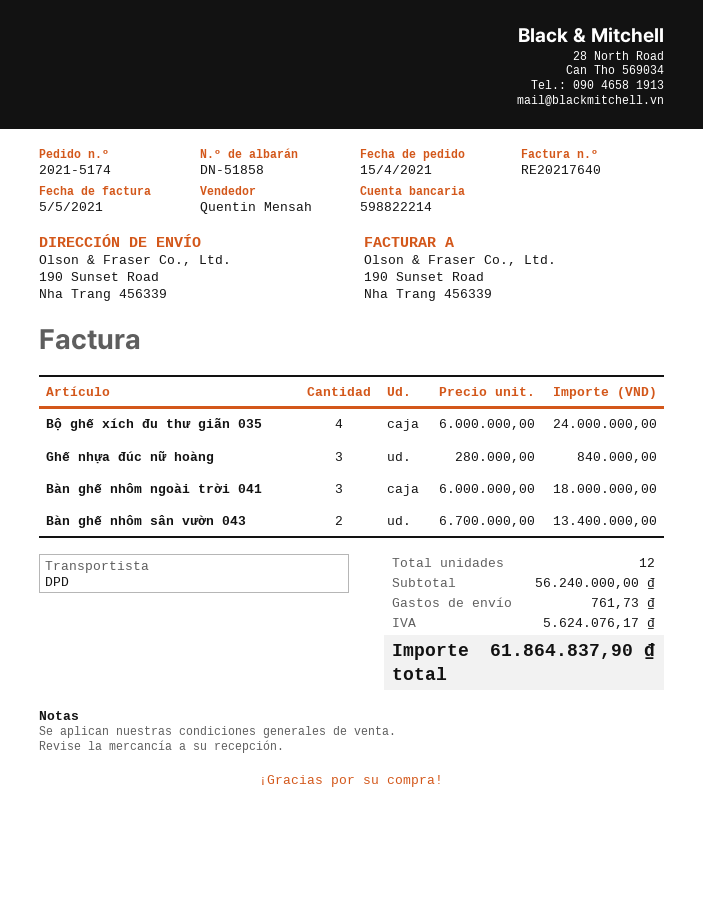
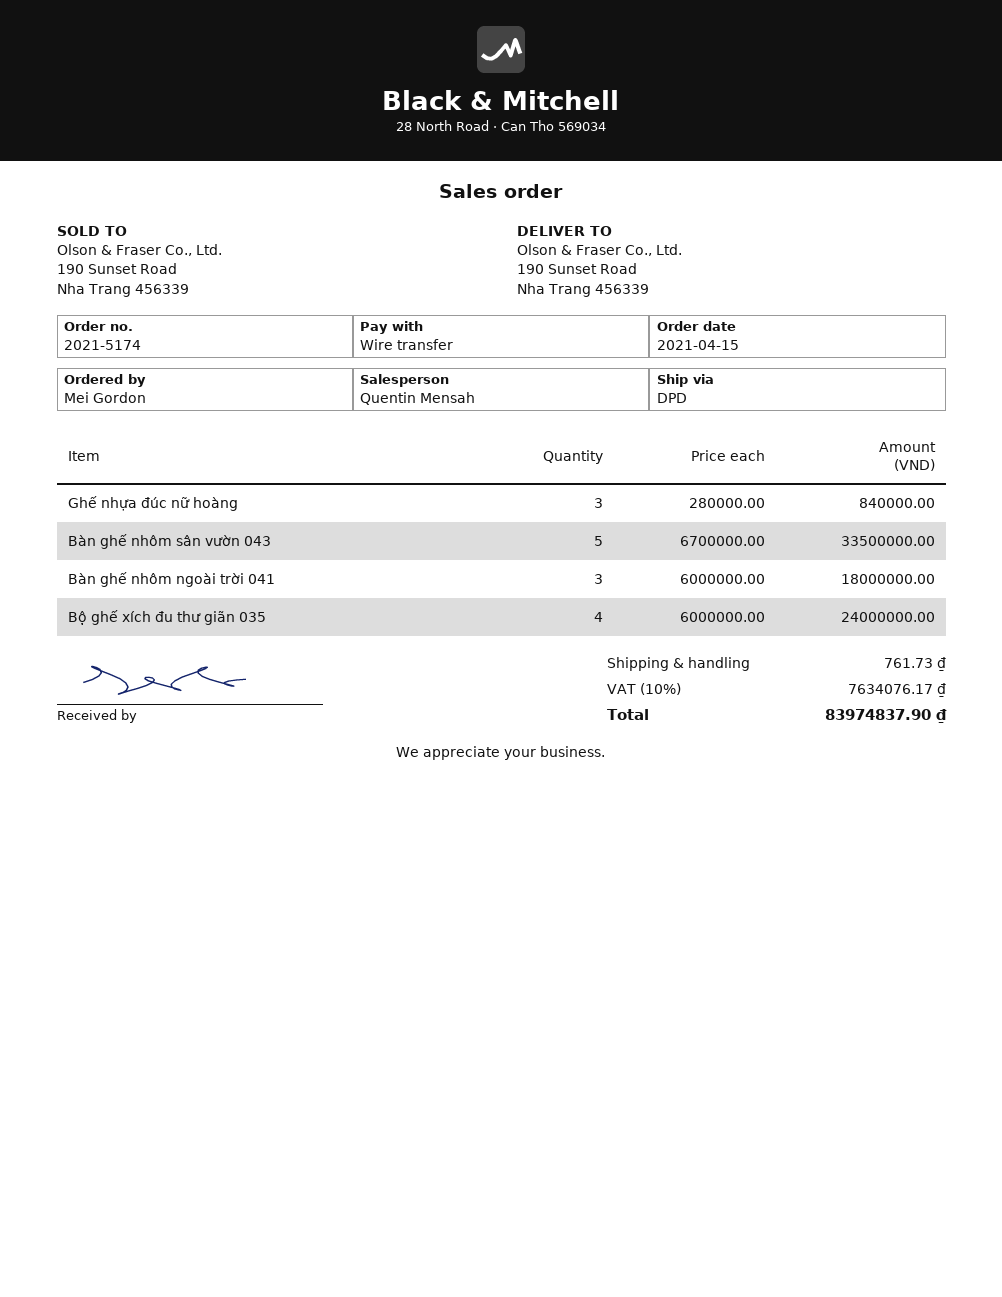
Bàn ghế nhôm sân vườn 043: 2 x 6700000.00 = 13400000.00 -> 5 x 6700000.00 = 33500000.00
tax: 5624076.17 -> 7634076.17
total: 61864837.90 -> 83974837.90

